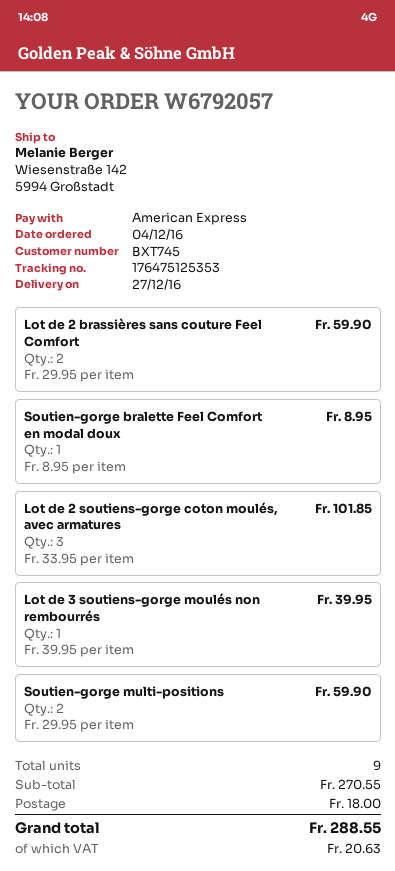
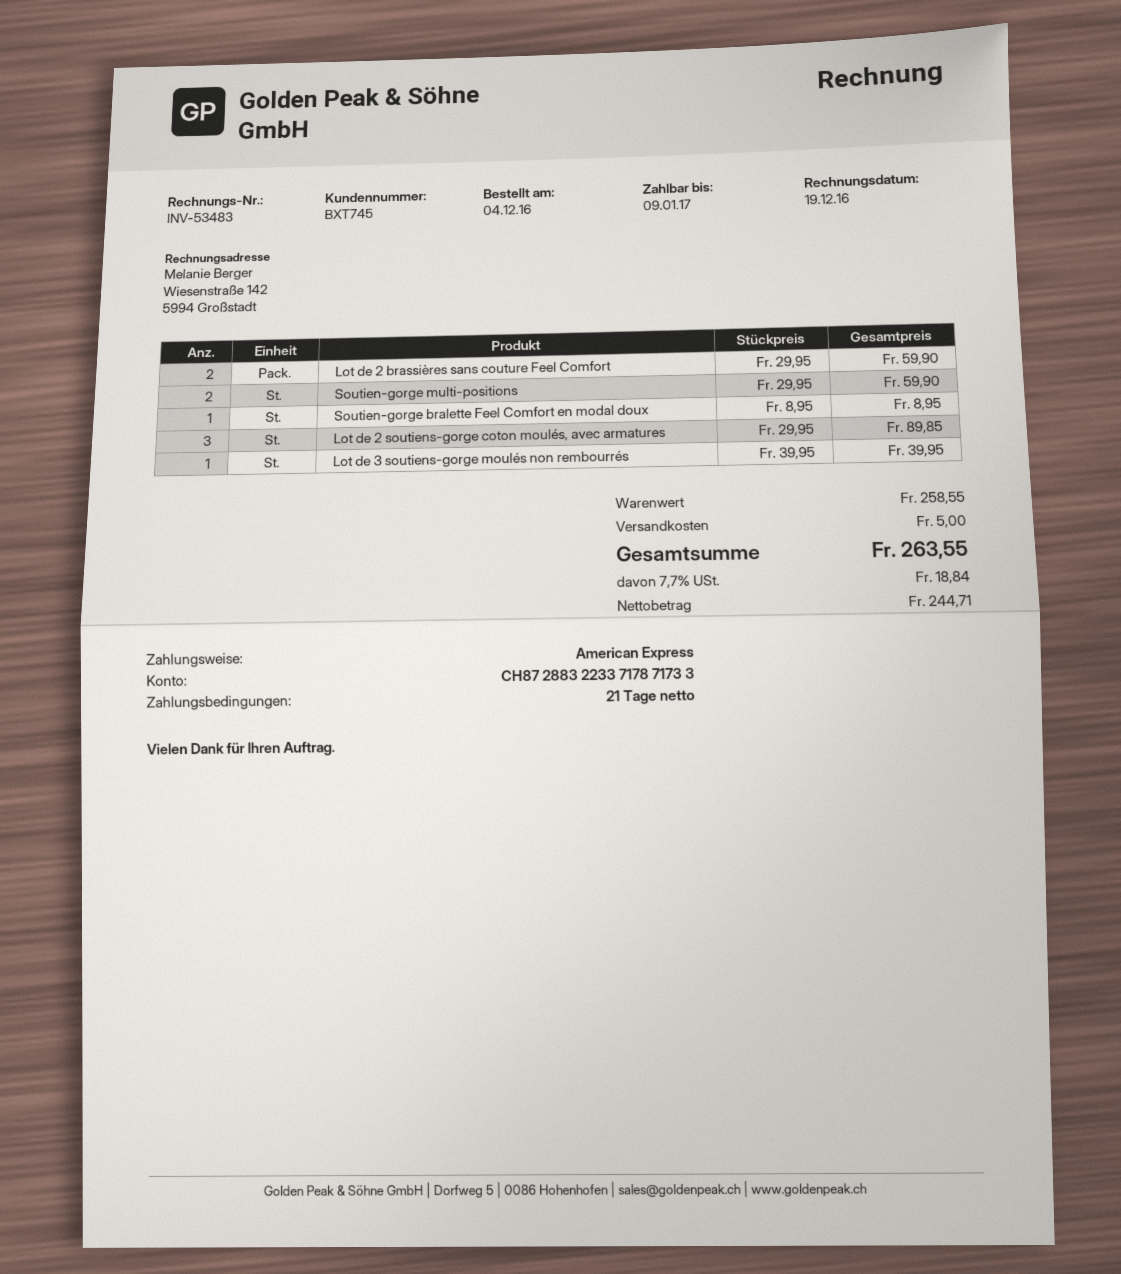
Lot de 2 soutiens-gorge coton moulés, avec armatures: 3 x 33.95 = 101.85 -> 3 x 29.95 = 89.85
subtotal: 270.55 -> 258.55
shipping: 18.00 -> 5.00
tax: 20.63 -> 18.84
total: 288.55 -> 263.55

